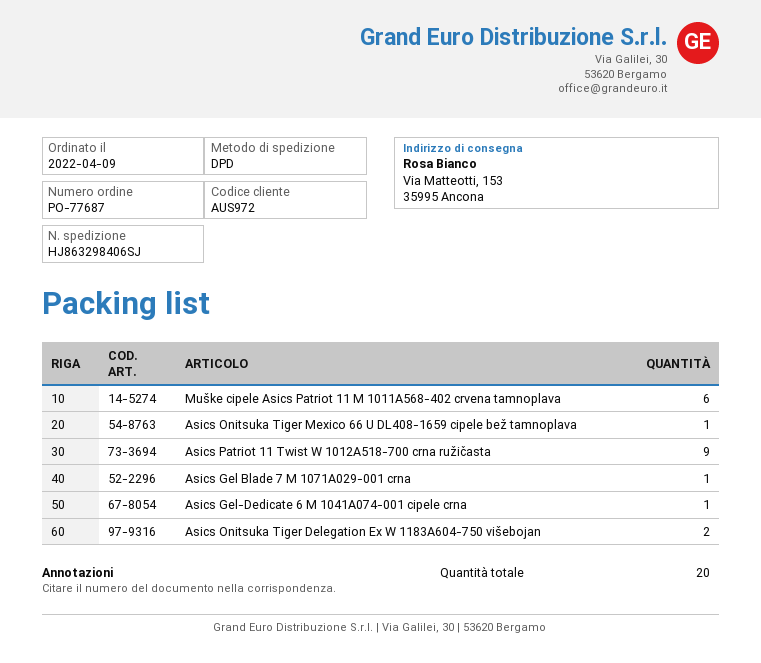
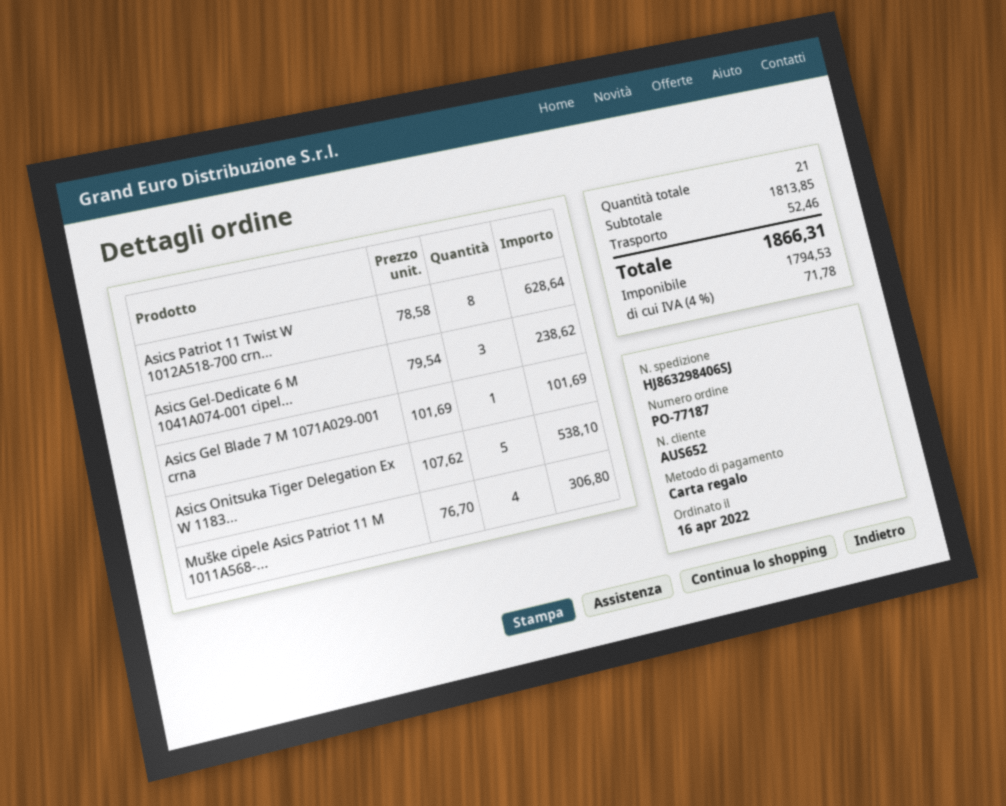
order number: PO-77687 -> PO-77187
order date: 2022-04-09 -> 2022-04-16
customer number: AUS972 -> AUS652
Muške cipele Asics Patriot 11 M 1011A568-402 crvena tamnoplava: 6 -> 4
Asics Onitsuka Tiger Mexico 66 U DL408-1659 cipele bež tamnoplava: 1 -> none
Asics Patriot 11 Twist W 1012A518-700 crna ružičasta: 9 -> 8
Asics Gel-Dedicate 6 M 1041A074-001 cipele crna: 1 -> 3
Asics Onitsuka Tiger Delegation Ex W 1183A604-750 višebojan: 2 -> 5
total quantity: 20 -> 21

